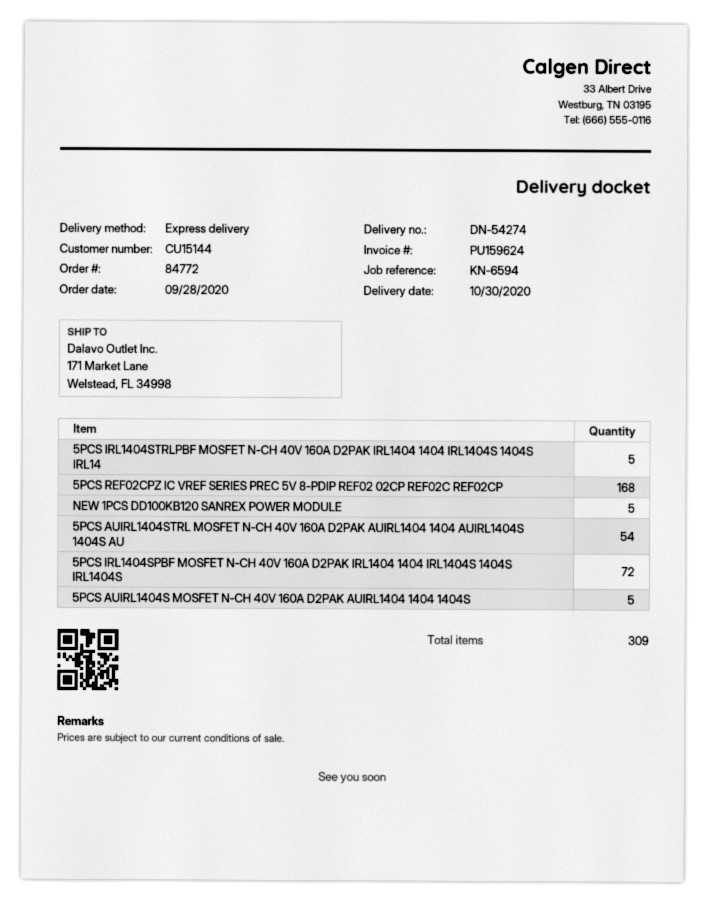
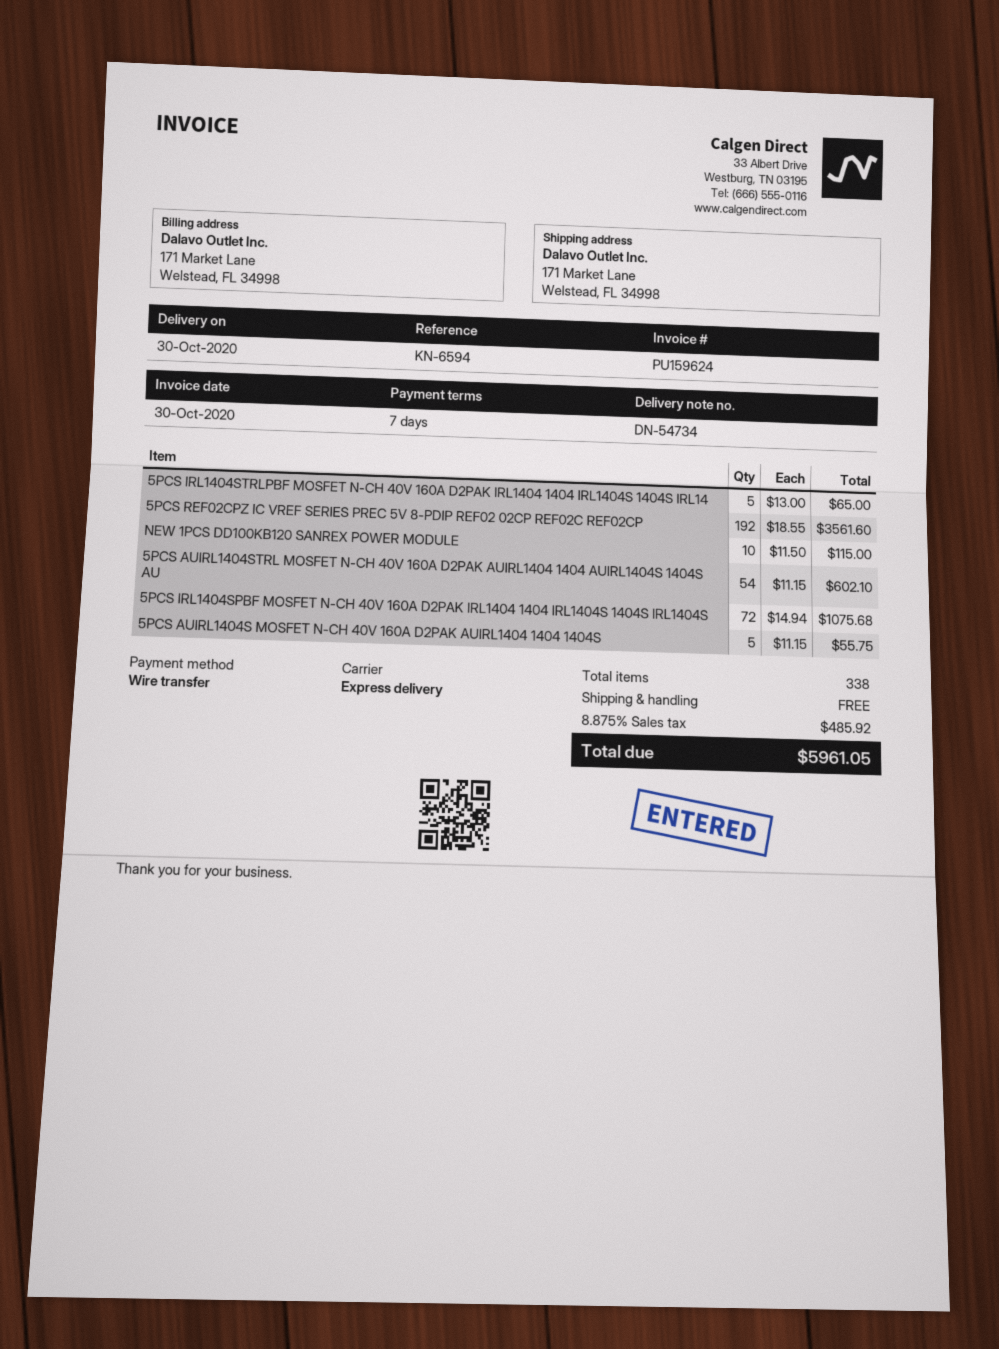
delivery note number: DN-54274 -> DN-54734
5PCS REF02CPZ IC VREF SERIES PREC 5V 8-PDIP REF02 02CP REF02C REF02CP: 168 -> 192
NEW 1PCS DD100KB120 SANREX POWER MODULE: 5 -> 10
total quantity: 309 -> 338

